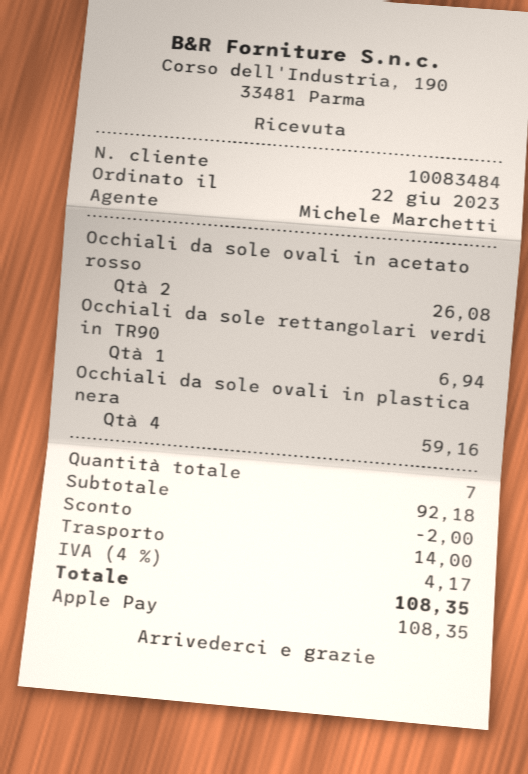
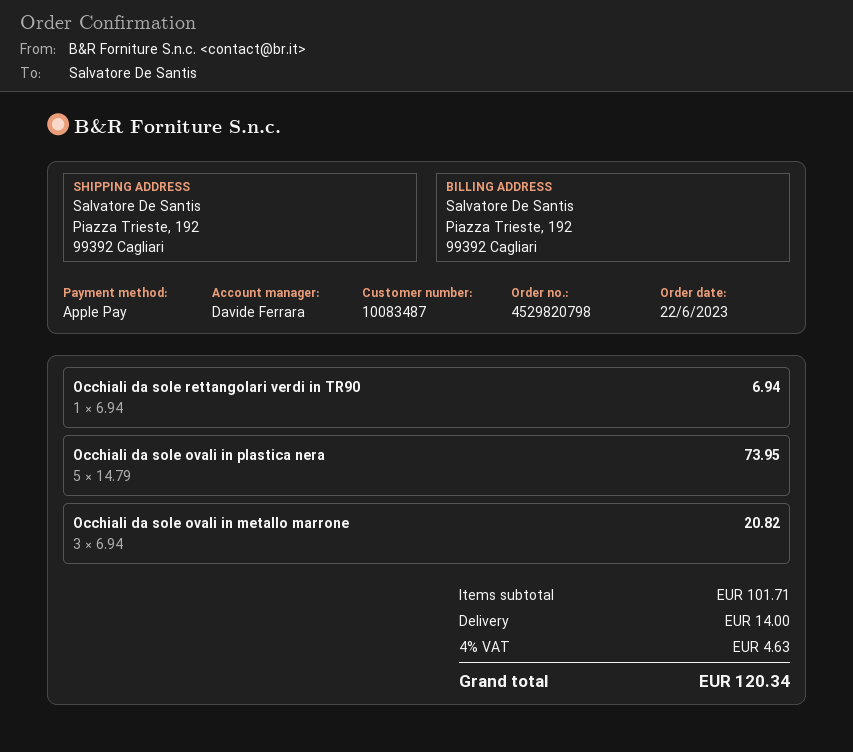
customer number: 10083484 -> 10083487
sales rep: Michele Marchetti -> Davide Ferrara
Occhiali da sole ovali in acetato rosso: 2 for 26.08 -> none
Occhiali da sole ovali in plastica nera: 4 for 59.16 -> 5 for 73.95
Occhiali da sole ovali in metallo marrone: none -> 3 for 20.82
subtotal: 92.18 -> 101.71
discount: 2.00 -> none
tax: 4% = 4.17 -> 4% = 4.63
total: 108.35 -> 120.34

